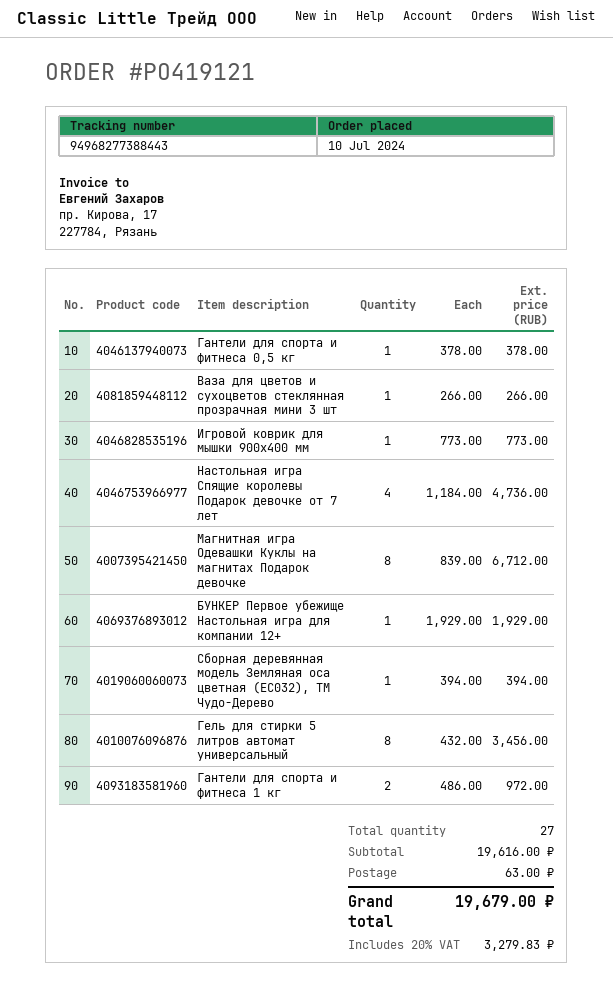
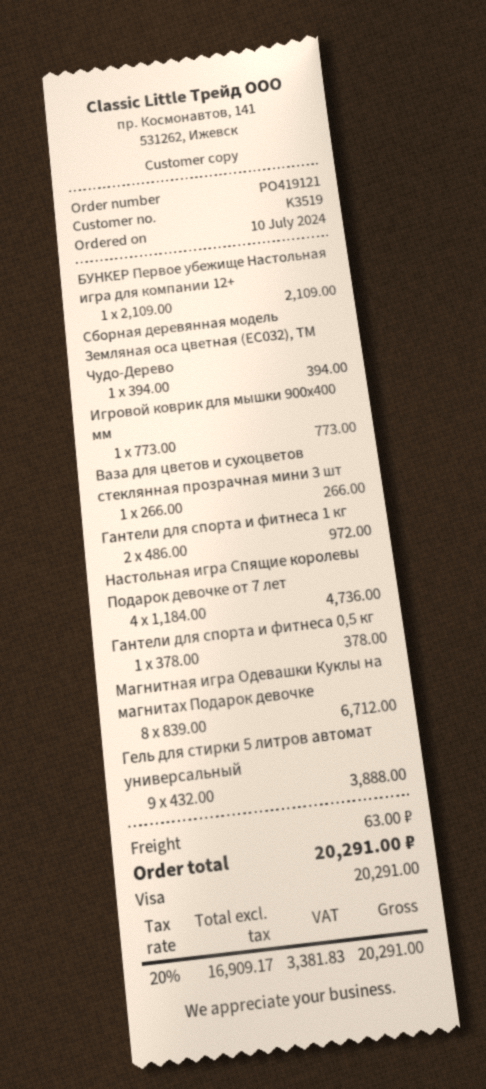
БУНКЕР Первое убежище Настольная игра для компании 12+: 1 x 1929.00 = 1929.00 -> 1 x 2109.00 = 2109.00
Гель для стирки 5 литров автомат универсальный: 8 x 432.00 = 3456.00 -> 9 x 432.00 = 3888.00
tax: 20% = 3279.83 -> 20% = 3381.83
total: 19679.00 -> 20291.00

